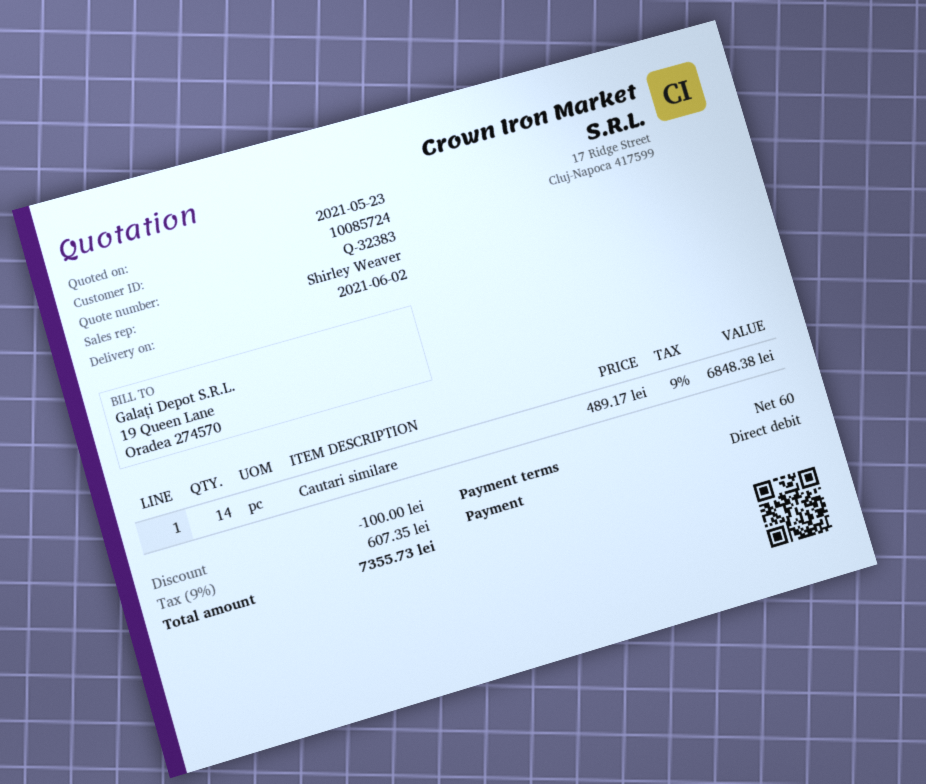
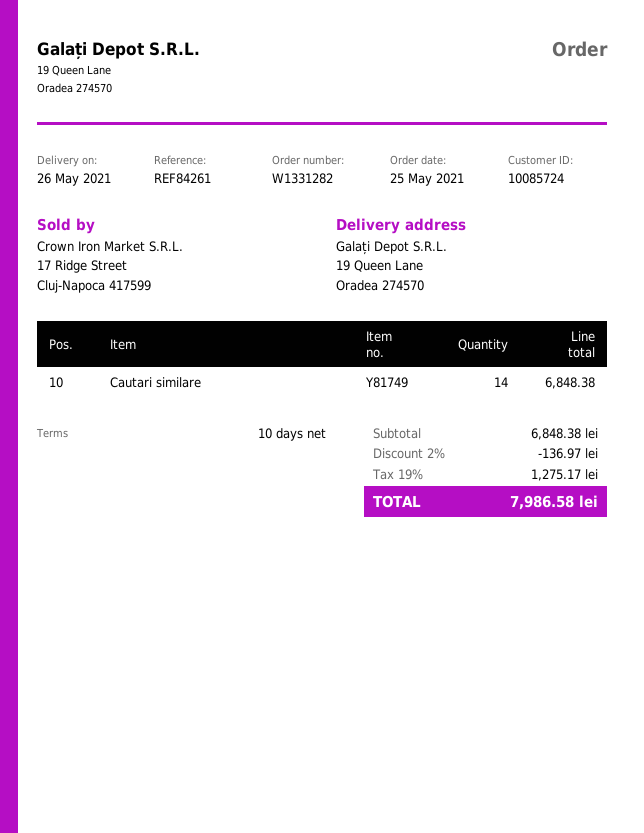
delivery date: 2021-06-02 -> 2021-05-26
payment terms: 60 days -> 10 days
discount: 100.00 -> 136.97
tax: 9% = 607.35 -> 19% = 1275.17
total: 7355.73 -> 7986.58

